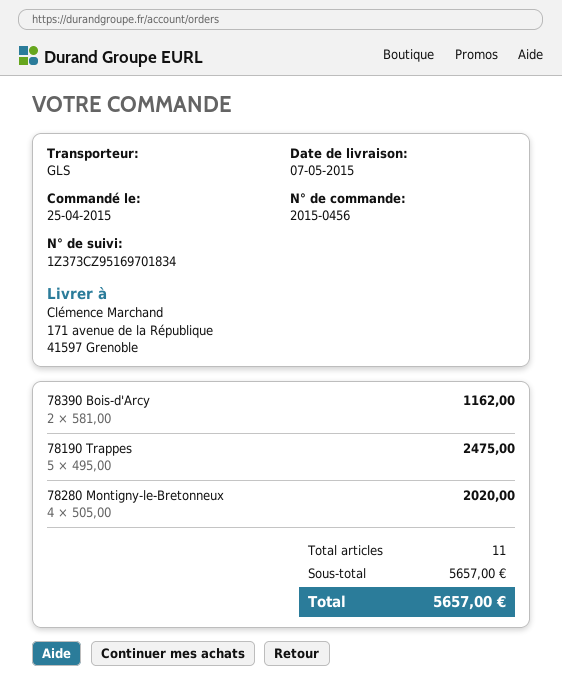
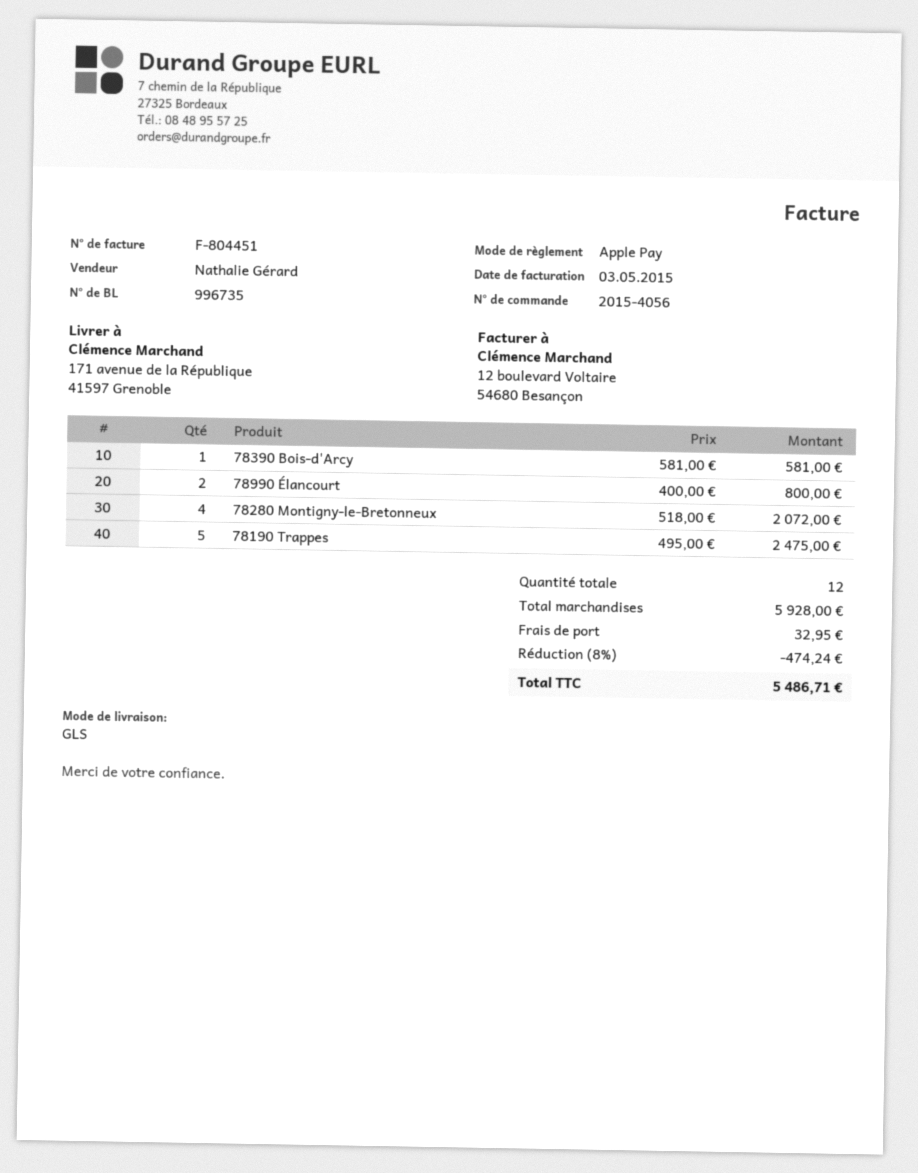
order number: 2015-0456 -> 2015-4056
78390 Bois-d'Arcy: 2 x 581.00 = 1162.00 -> 1 x 581.00 = 581.00
78280 Montigny-le-Bretonneux: 4 x 505.00 = 2020.00 -> 4 x 518.00 = 2072.00
78990 Élancourt: none -> 2 x 400.00 = 800.00
total quantity: 11 -> 12
subtotal: 5657.00 -> 5928.00
discount: none -> 8% = 474.24
shipping: none -> 32.95
total: 5657.00 -> 5486.71

